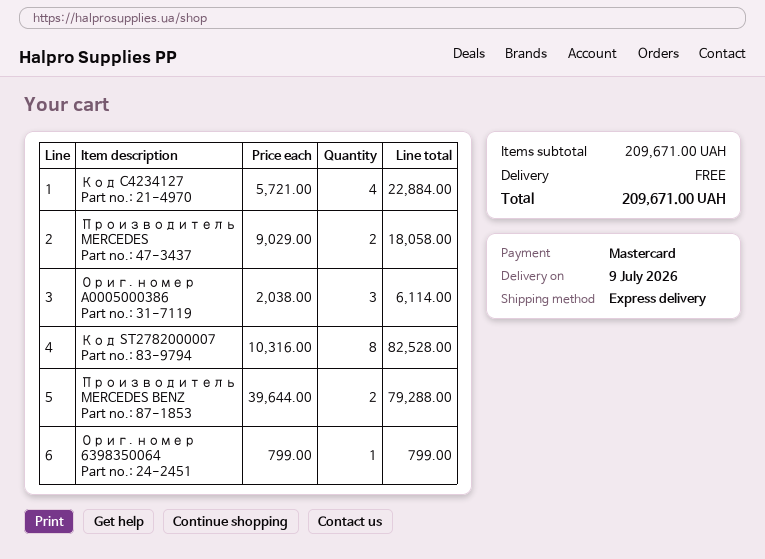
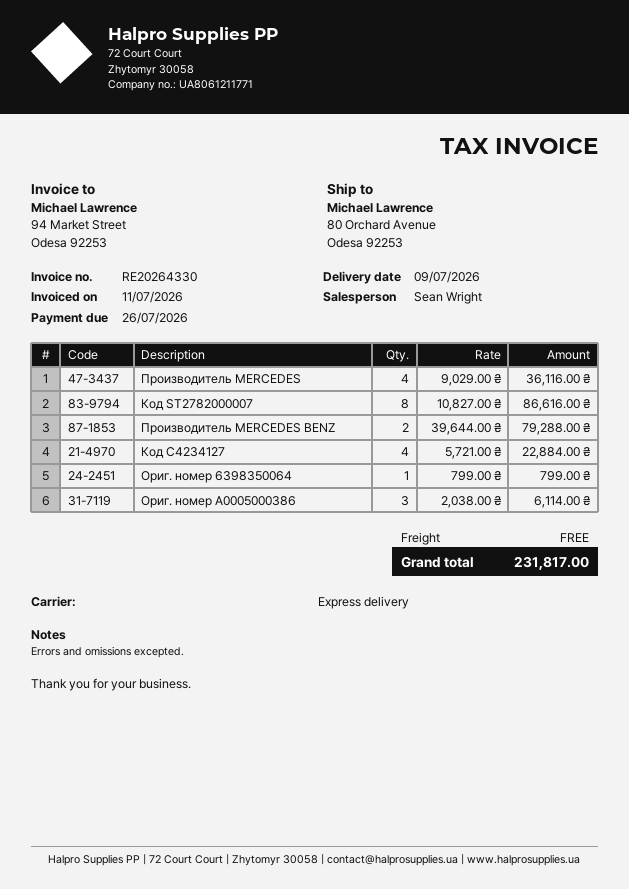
Производитель MERCEDES: 2 x 9029.00 = 18058.00 -> 4 x 9029.00 = 36116.00
Код ST2782000007: 8 x 10316.00 = 82528.00 -> 8 x 10827.00 = 86616.00
total: 209671.00 -> 231817.00

